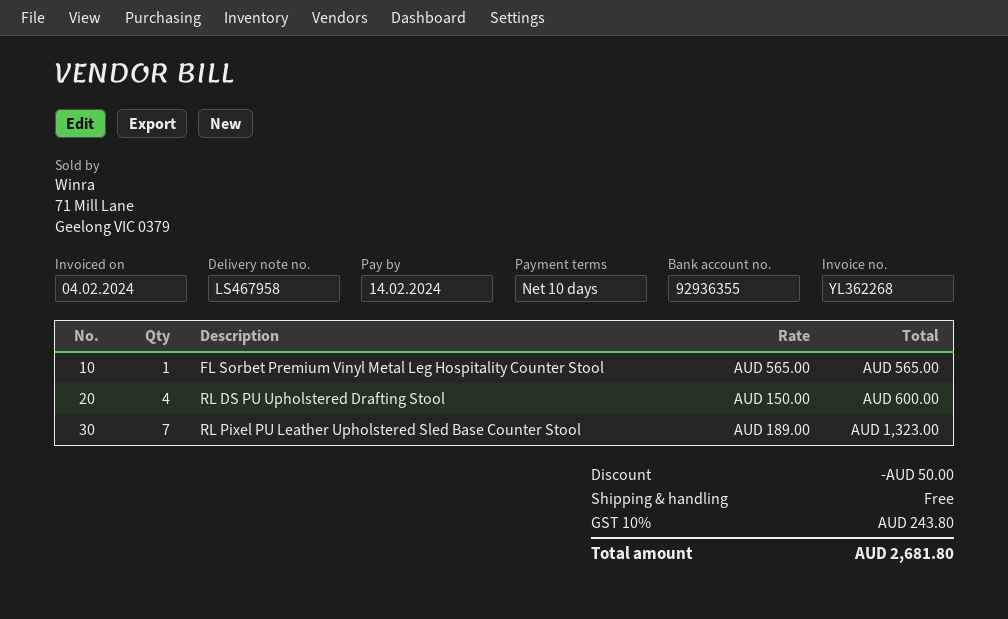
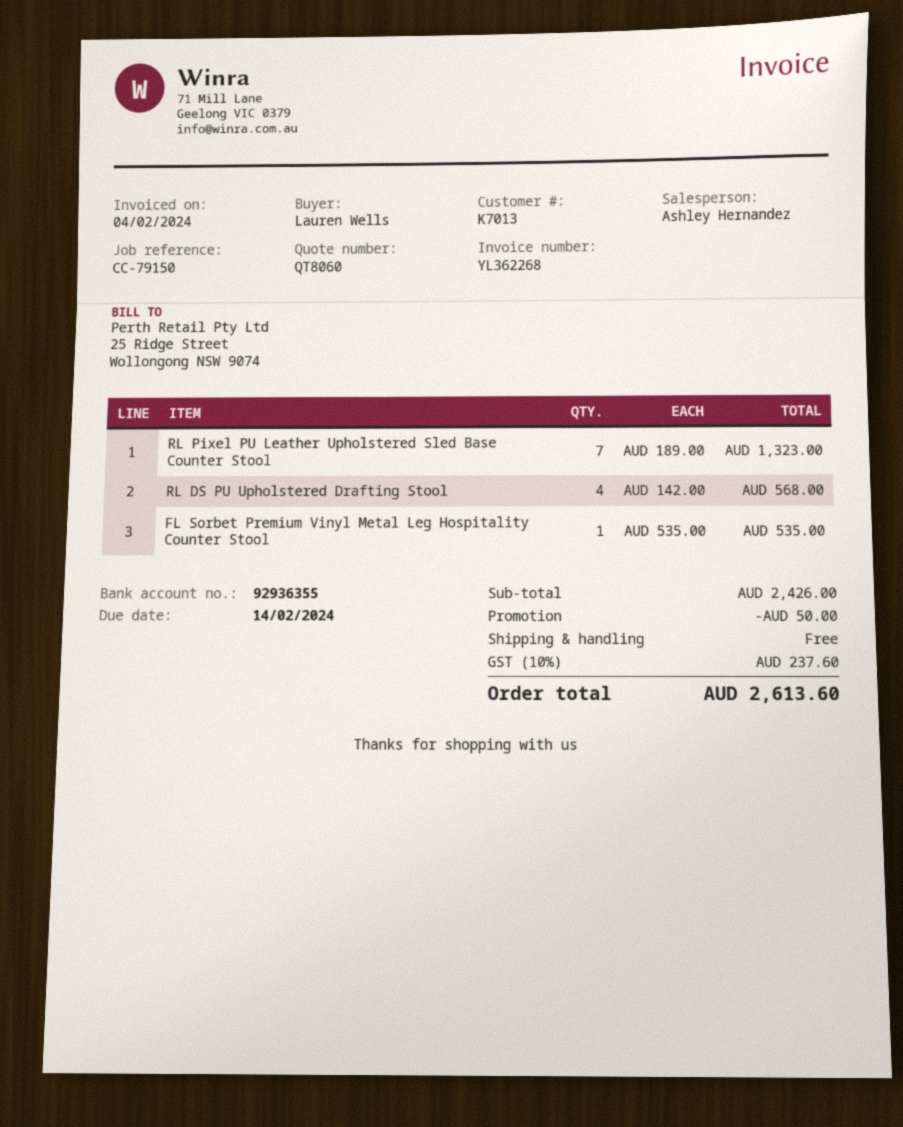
FL Sorbet Premium Vinyl Metal Leg Hospitality Counter Stool: 1 x 565.00 = 565.00 -> 1 x 535.00 = 535.00
RL DS PU Upholstered Drafting Stool: 4 x 150.00 = 600.00 -> 4 x 142.00 = 568.00
tax: 10% = 243.80 -> 10% = 237.60
total: 2681.80 -> 2613.60

